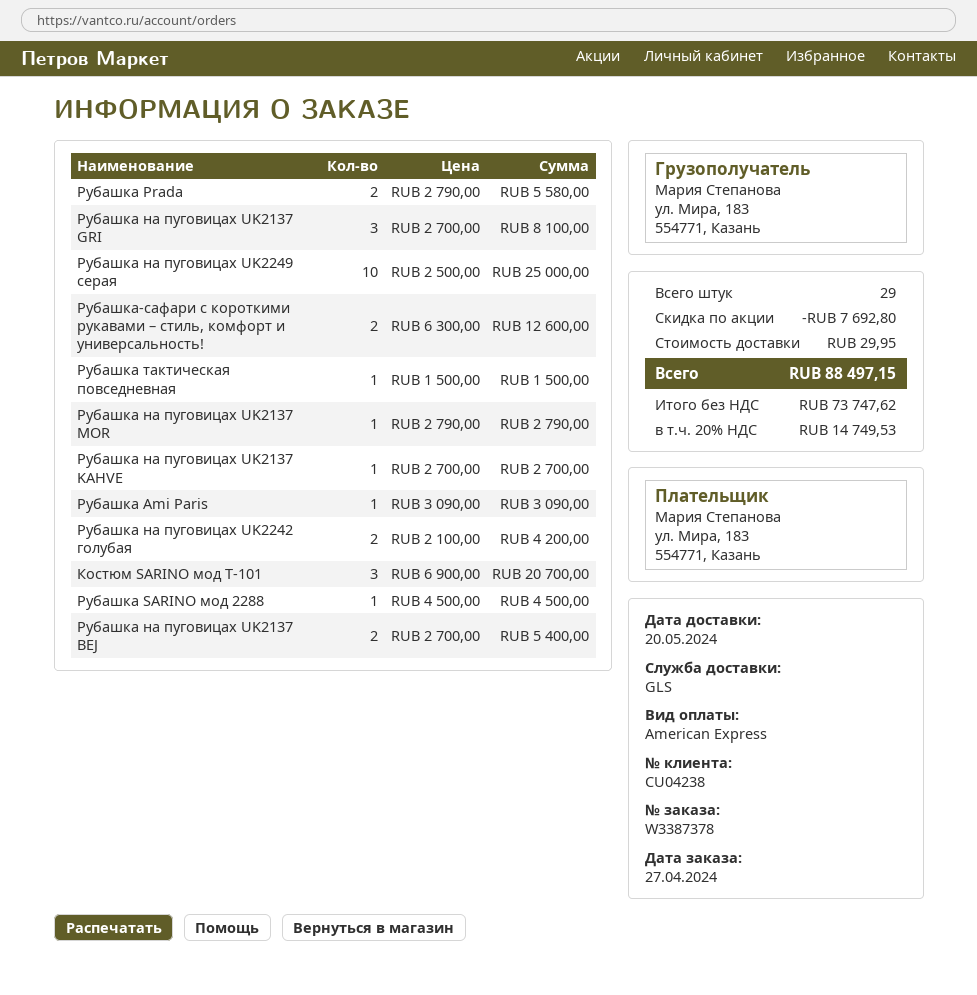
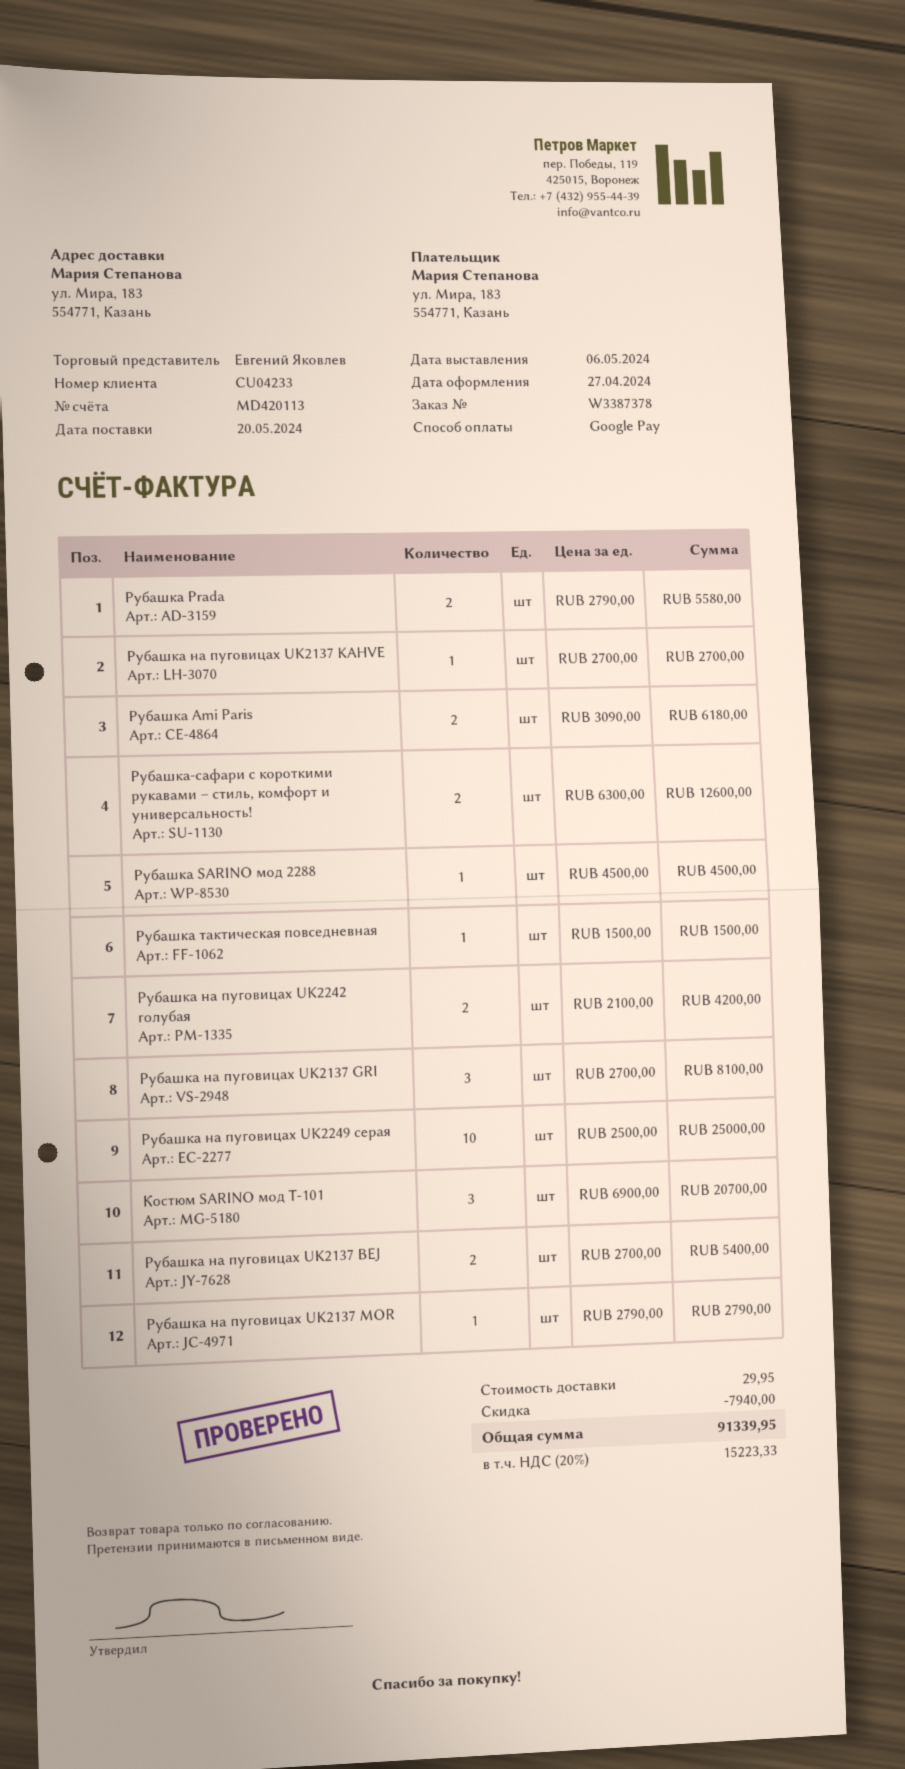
customer number: CU04238 -> CU04233
payment method: American Express -> Google Pay
Рубашка Ami Paris: 1 x 3090.00 = 3090.00 -> 2 x 3090.00 = 6180.00
discount: 7692.80 -> 7940.00
tax: 20% = 14749.53 -> 20% = 15223.33
total: 88497.15 -> 91339.95

